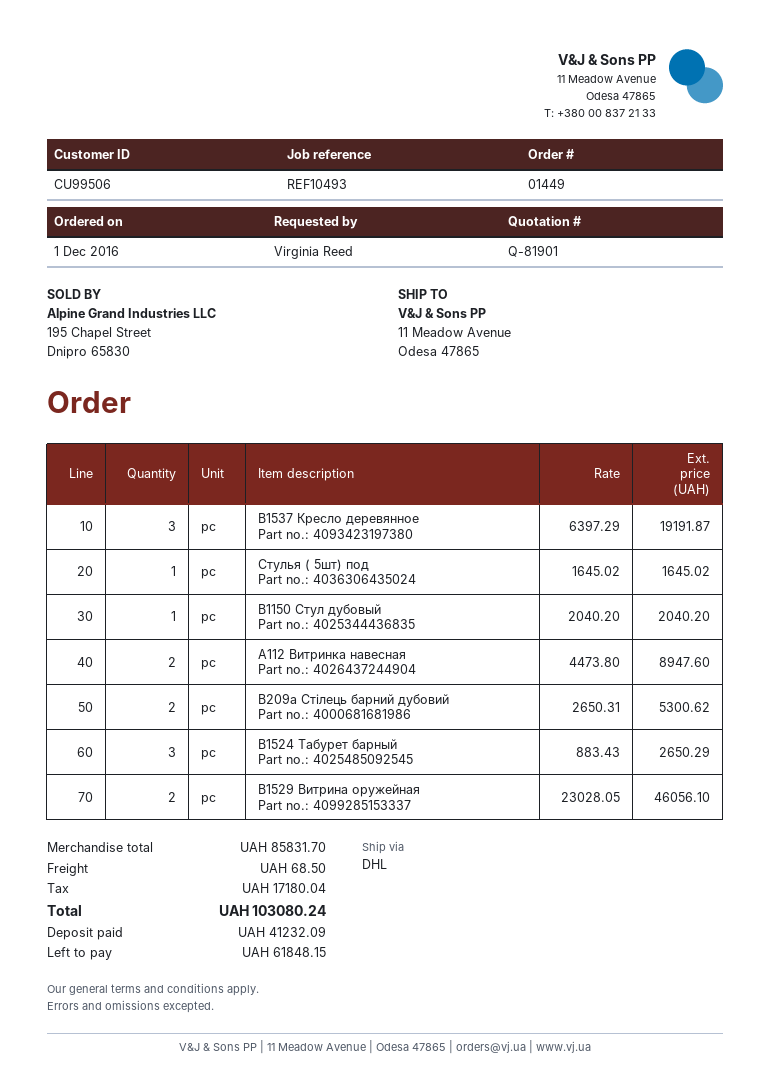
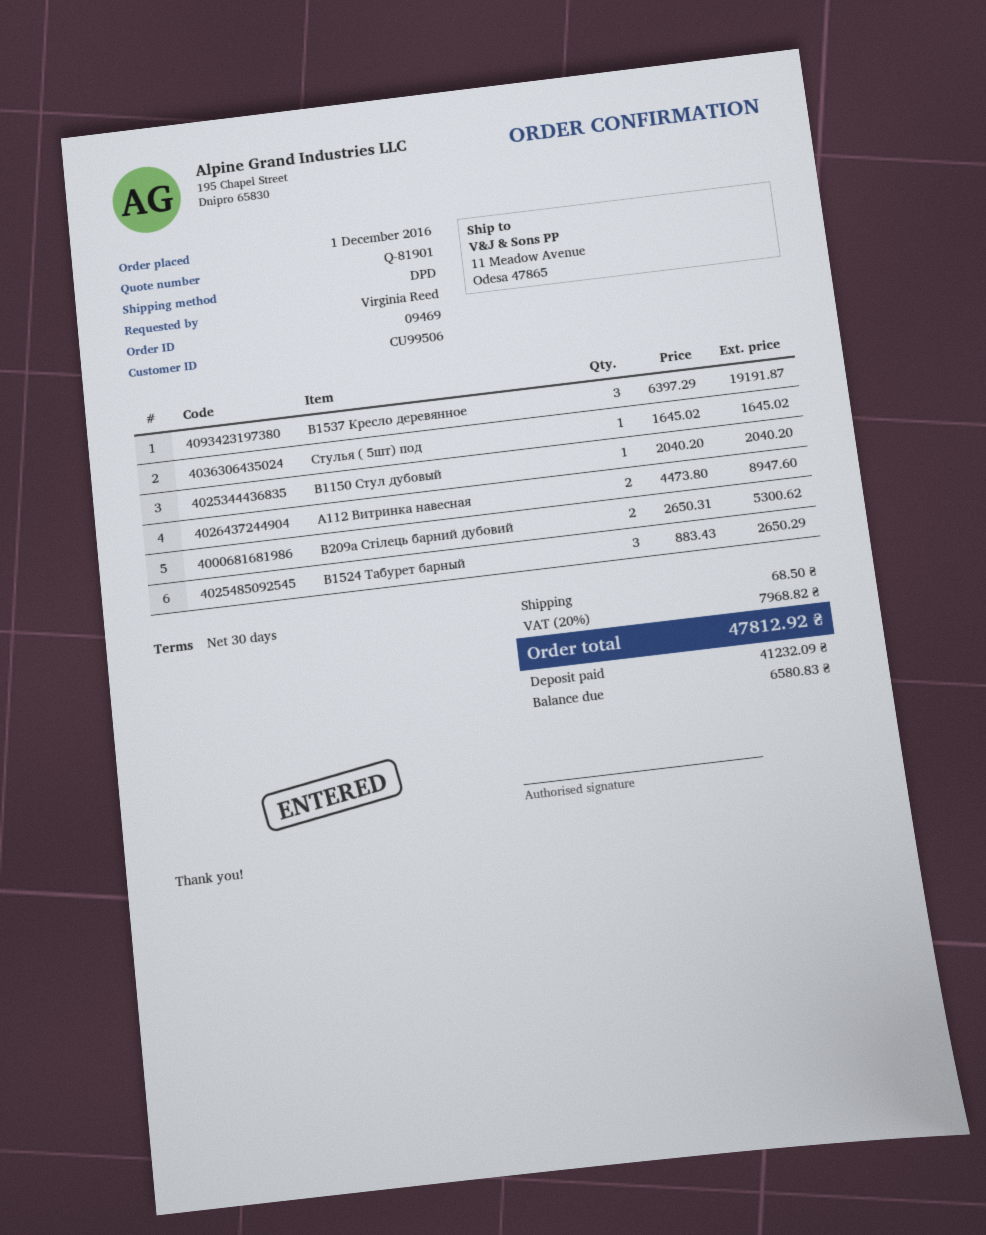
order number: 01449 -> 09469
shipping method: DHL -> DPD
В1529 Витрина оружейная: 2 x 23028.05 = 46056.10 -> none
tax: 17180.04 -> 7968.82
total: 103080.24 -> 47812.92
balance: 61848.15 -> 6580.83

